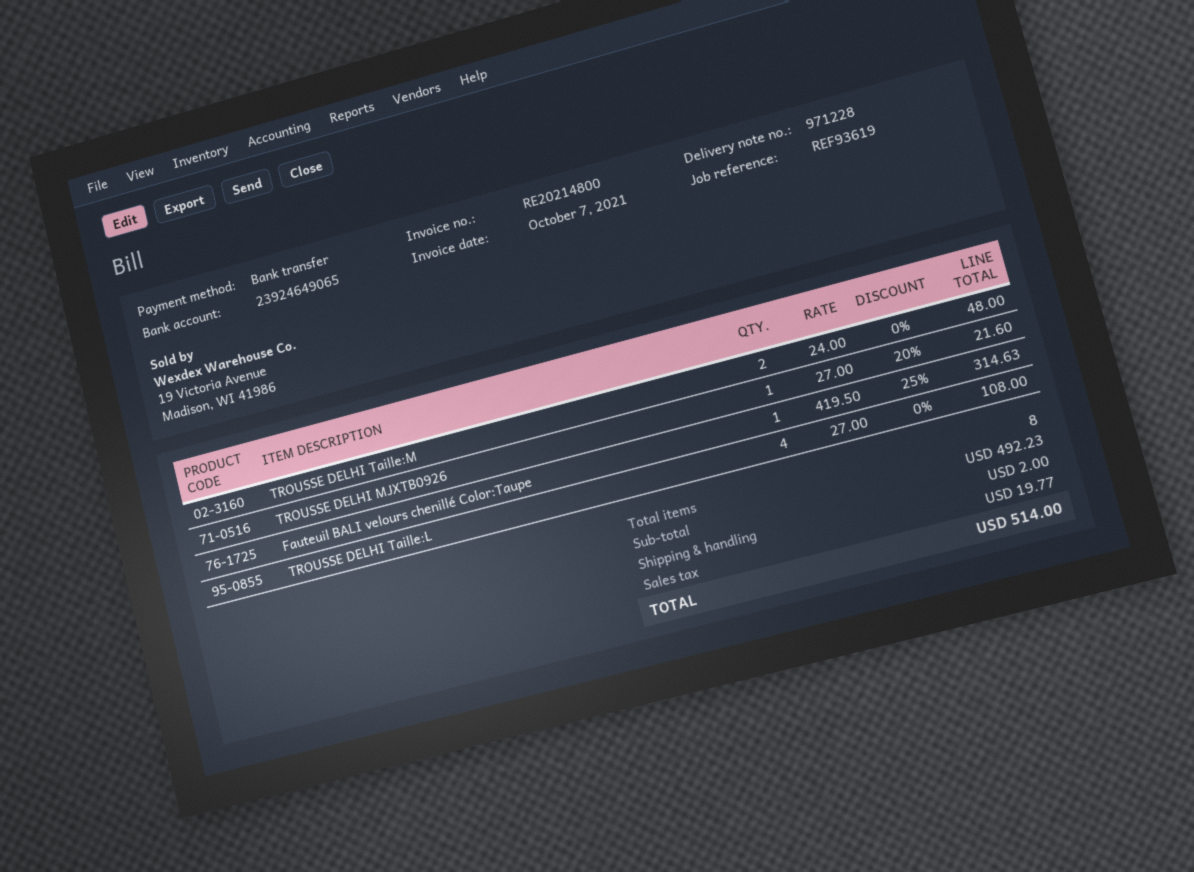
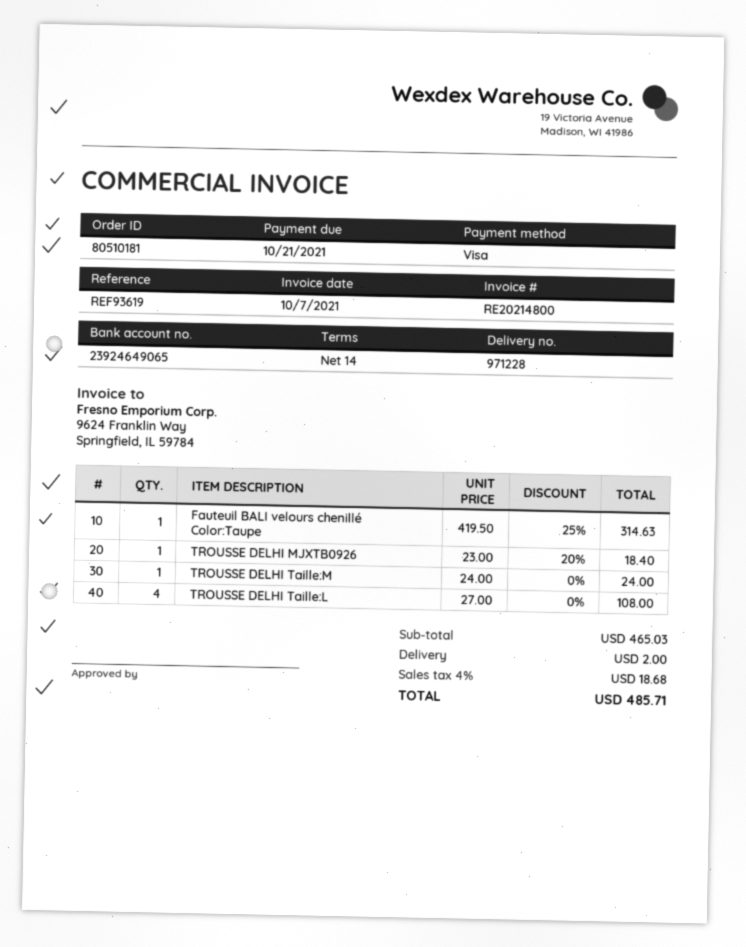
payment method: bank transfer -> Visa
TROUSSE DELHI Taille:M: 2 x 24.00 = 48.00 -> 1 x 24.00 = 24.00
TROUSSE DELHI MJXTB0926: 1 x 27.00 - 20% = 21.60 -> 1 x 23.00 - 20% = 18.40
subtotal: 492.23 -> 465.03
tax: 19.77 -> 18.68
total: 514.00 -> 485.71

